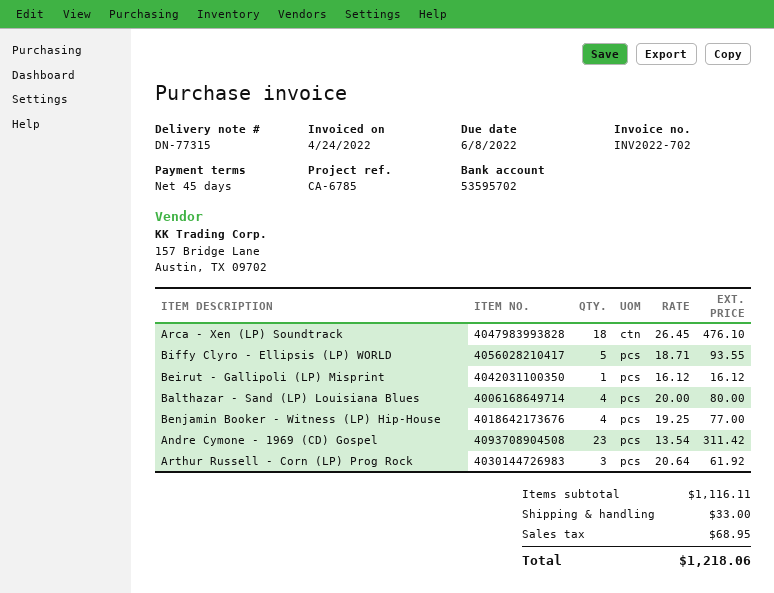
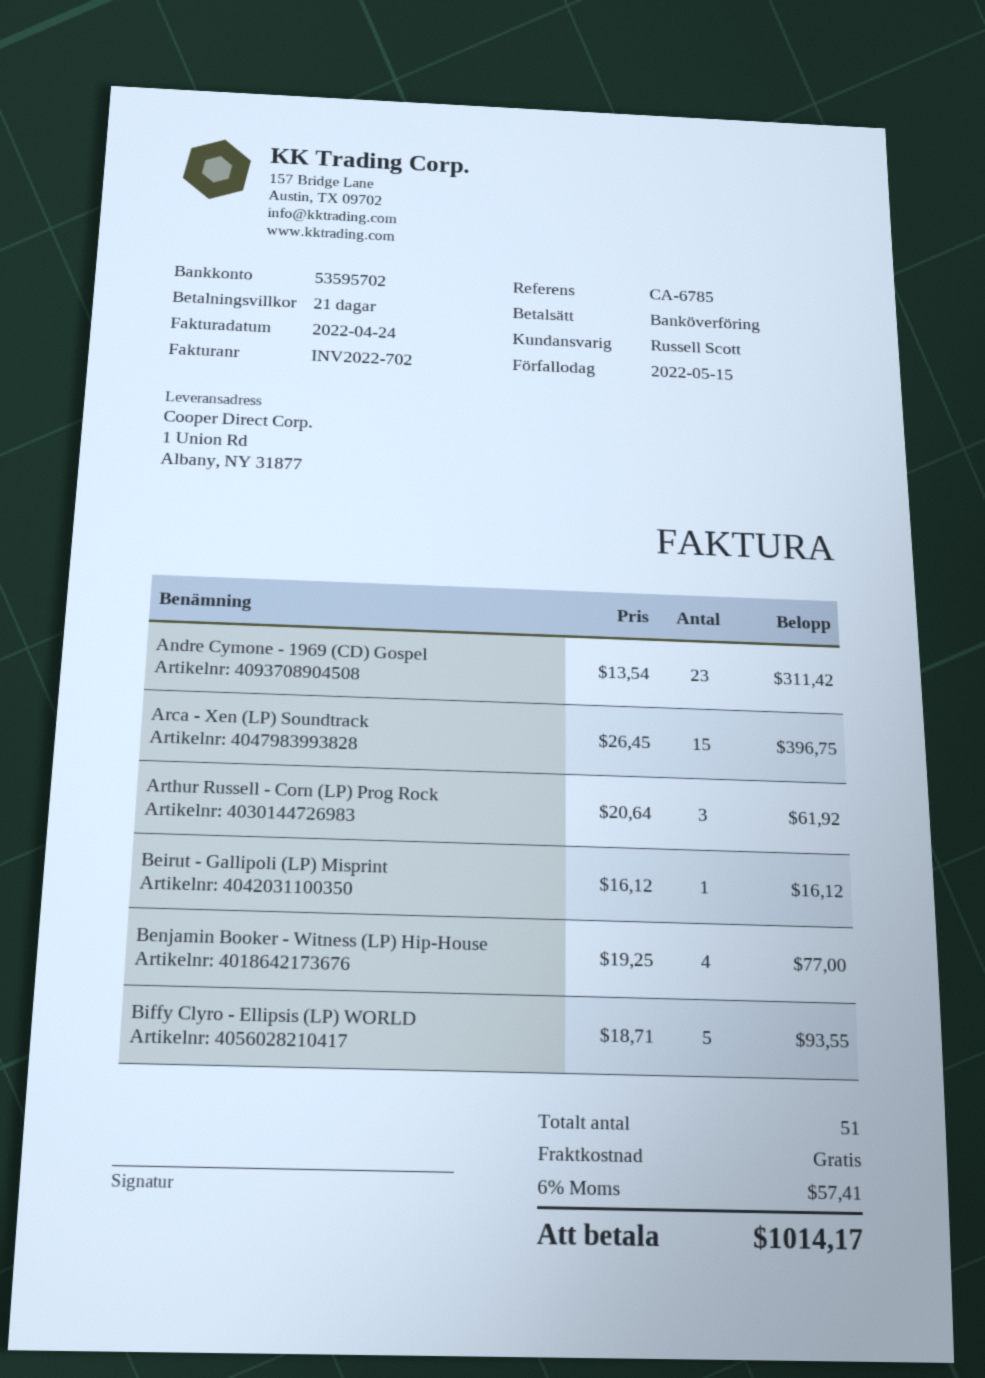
payment terms: 45 days -> 21 days
due date: 2022-06-08 -> 2022-05-15
Arca - Xen (LP) Soundtrack: 18 x 26.45 = 476.10 -> 15 x 26.45 = 396.75
Balthazar - Sand (LP) Louisiana Blues: 4 x 20.00 = 80.00 -> none
shipping: 33.00 -> 0.00
tax: 68.95 -> 57.41
total: 1218.06 -> 1014.17

